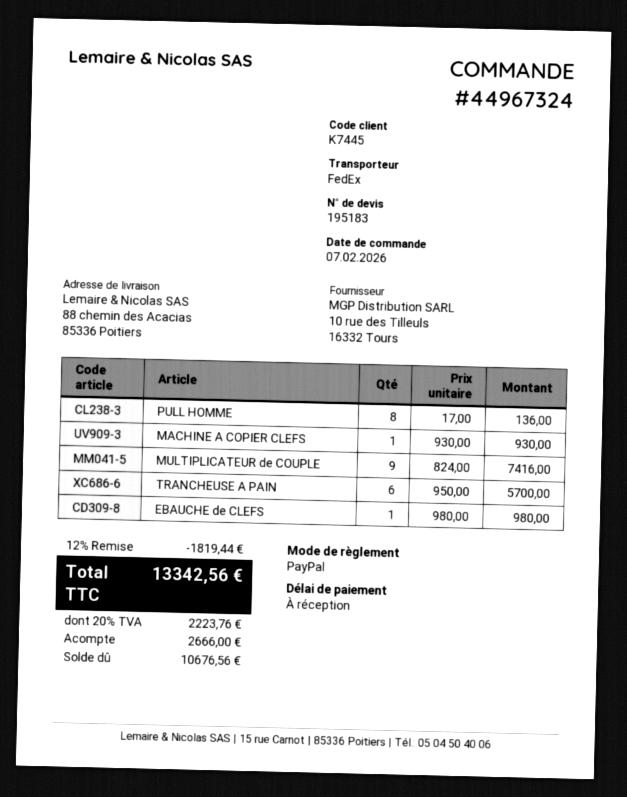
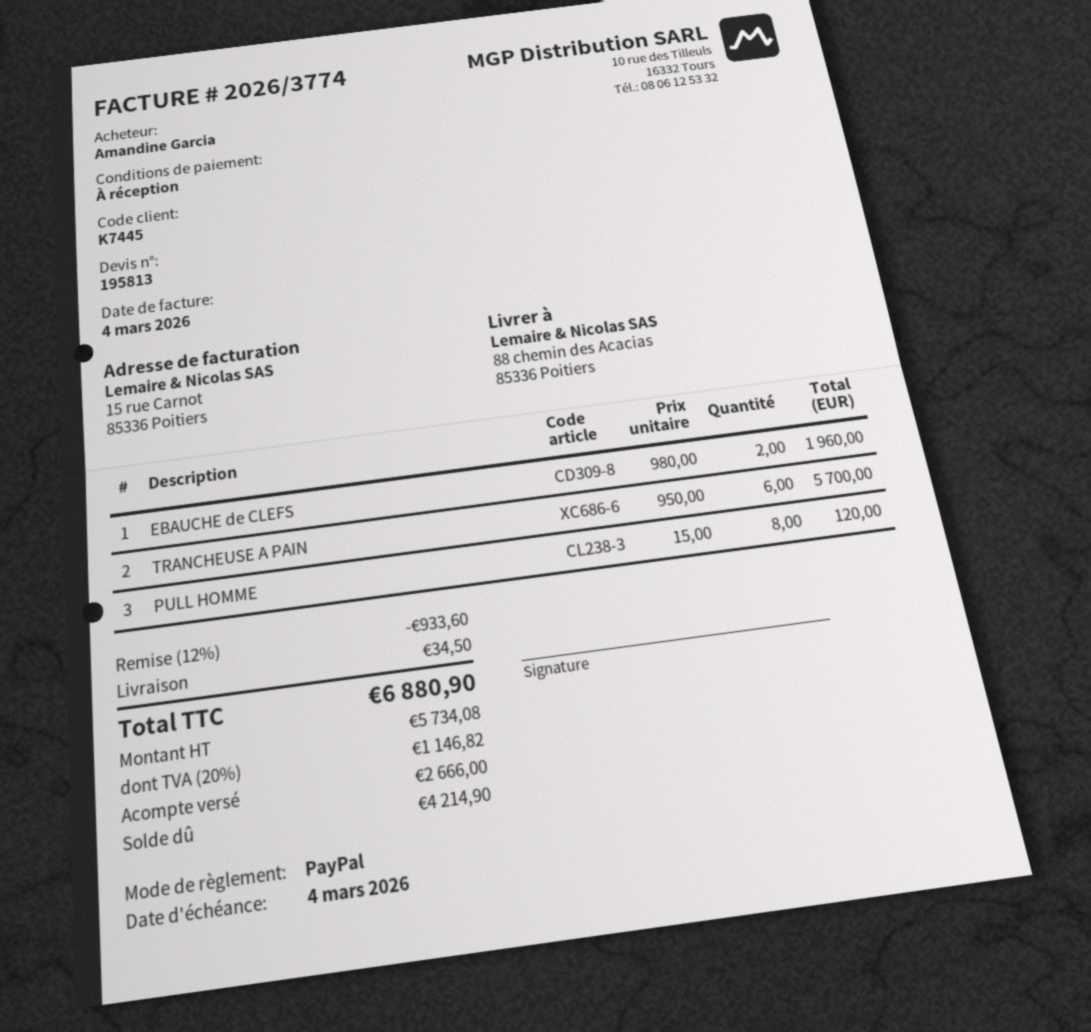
quote number: 195183 -> 195813
PULL HOMME: 8 x 17.00 = 136.00 -> 8 x 15.00 = 120.00
MACHINE A COPIER CLEFS: 1 x 930.00 = 930.00 -> none
MULTIPLICATEUR de COUPLE: 9 x 824.00 = 7416.00 -> none
EBAUCHE de CLEFS: 1 x 980.00 = 980.00 -> 2 x 980.00 = 1960.00
discount: 12% = 1819.44 -> 12% = 933.60
shipping: none -> 34.50
tax: 20% = 2223.76 -> 20% = 1146.82
total: 13342.56 -> 6880.90
balance: 10676.56 -> 4214.90

